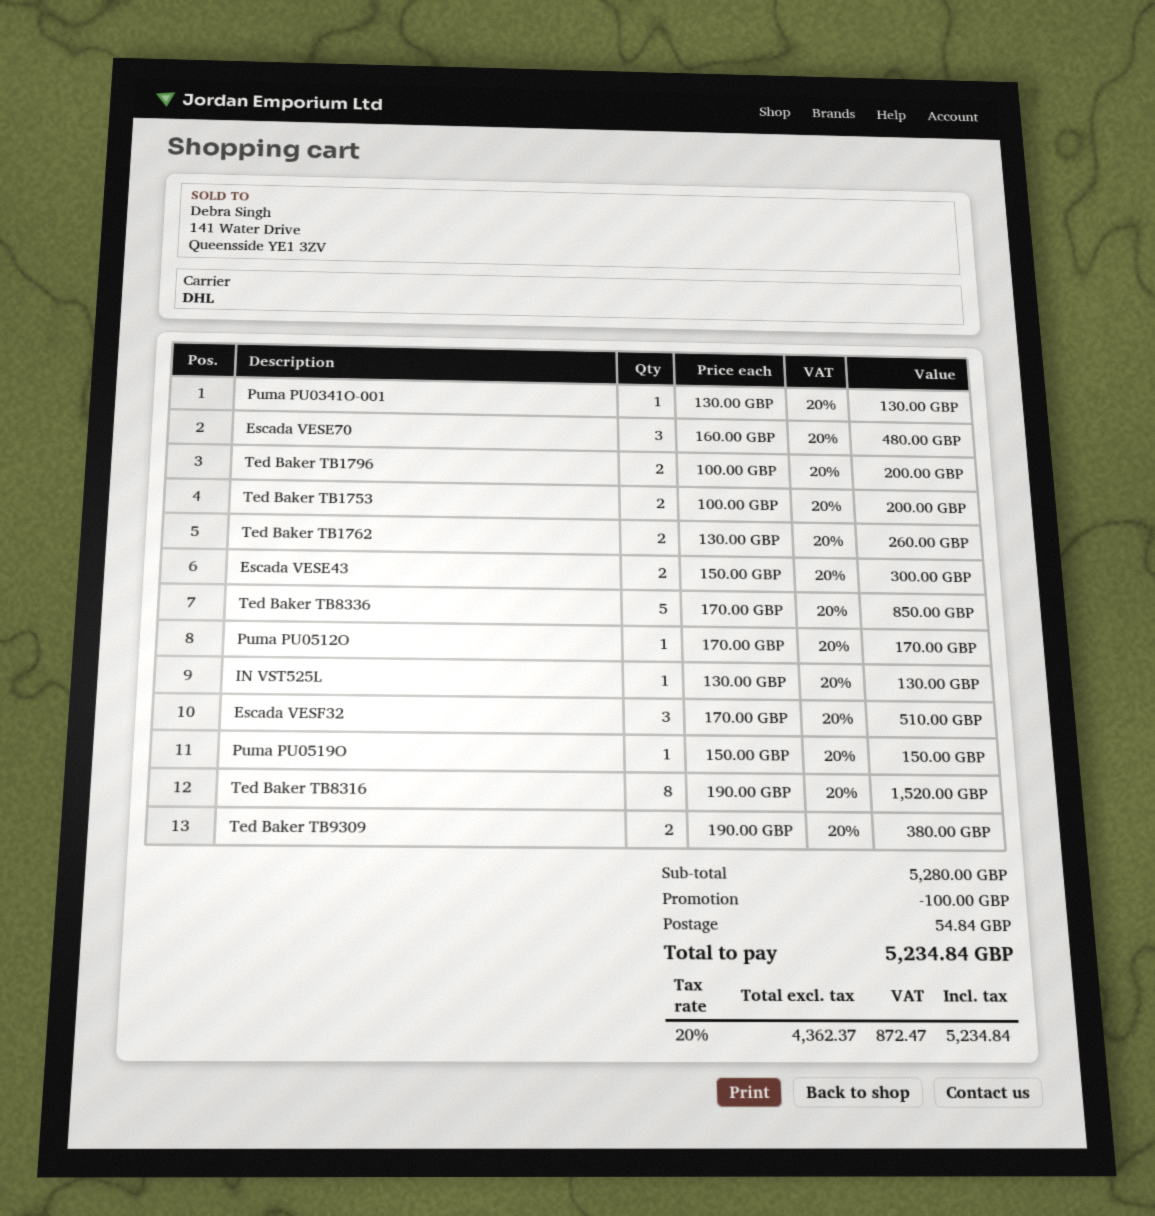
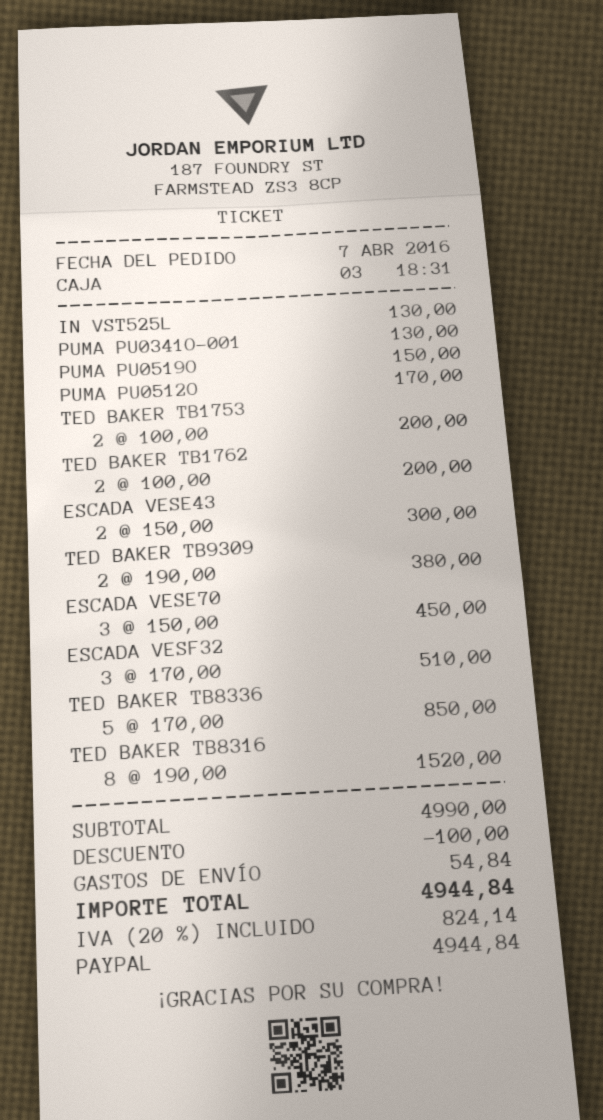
Escada VESE70: 3 x 160.00 = 480.00 -> 3 x 150.00 = 450.00
Ted Baker TB1796: 2 x 100.00 = 200.00 -> none
Ted Baker TB1762: 2 x 130.00 = 260.00 -> 2 x 100.00 = 200.00
subtotal: 5280.00 -> 4990.00
tax: 20% = 872.47 -> 20% = 824.14
total: 5234.84 -> 4944.84

